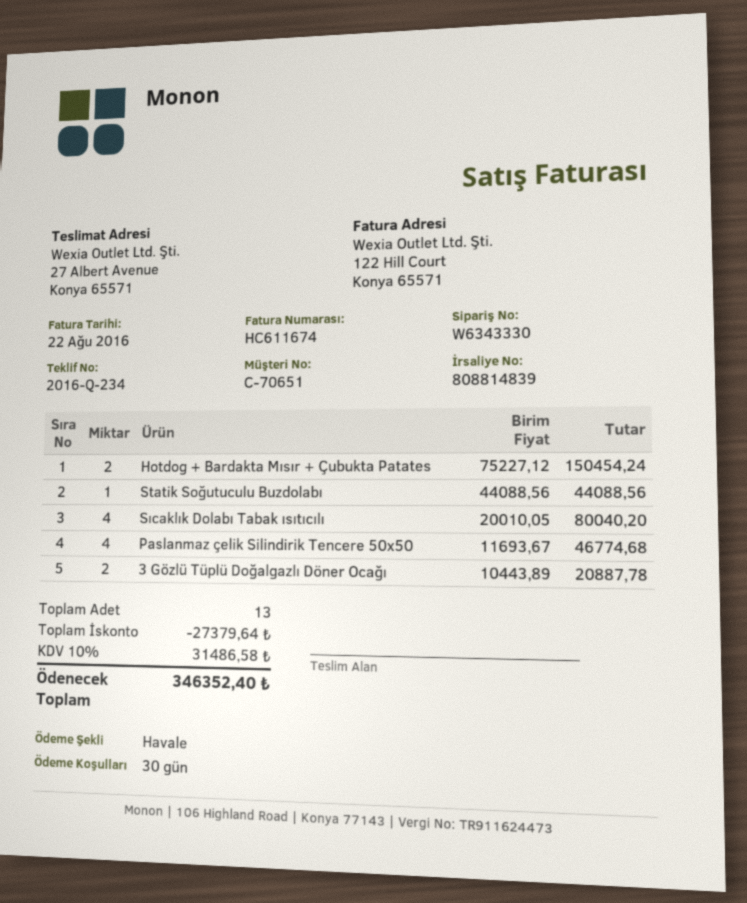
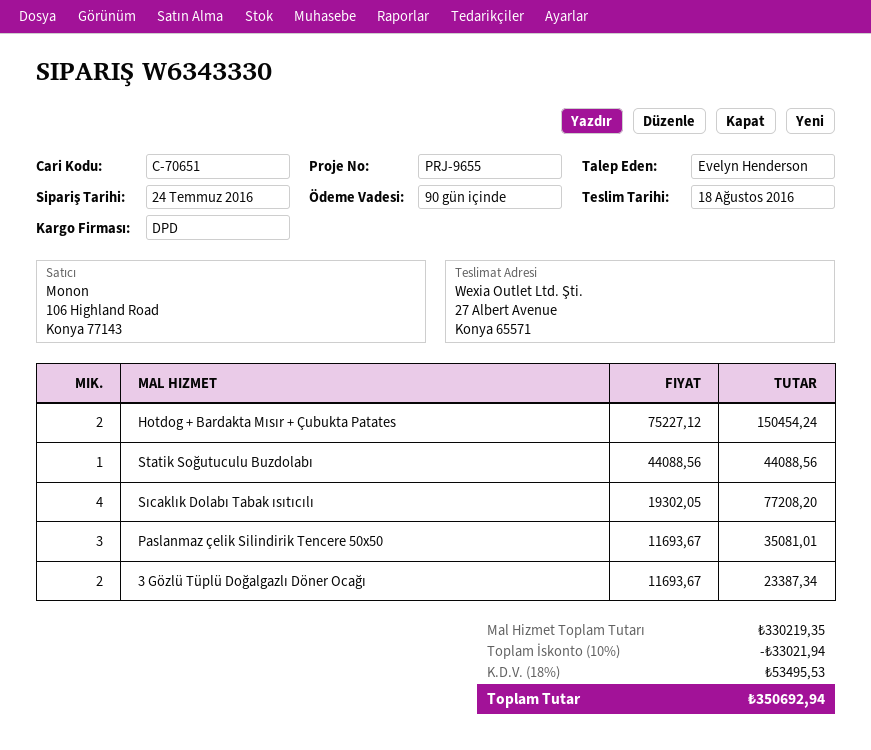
payment terms: 30 days -> 90 days
Sıcaklık Dolabı Tabak ısıtıcılı: 4 x 20010.05 = 80040.20 -> 4 x 19302.05 = 77208.20
Paslanmaz çelik Silindirik Tencere 50x50: 4 x 11693.67 = 46774.68 -> 3 x 11693.67 = 35081.01
3 Gözlü Tüplü Doğalgazlı Döner Ocağı: 2 x 10443.89 = 20887.78 -> 2 x 11693.67 = 23387.34
discount: 27379.64 -> 33021.94
tax: 10% = 31486.58 -> 18% = 53495.53
total: 346352.40 -> 350692.94

